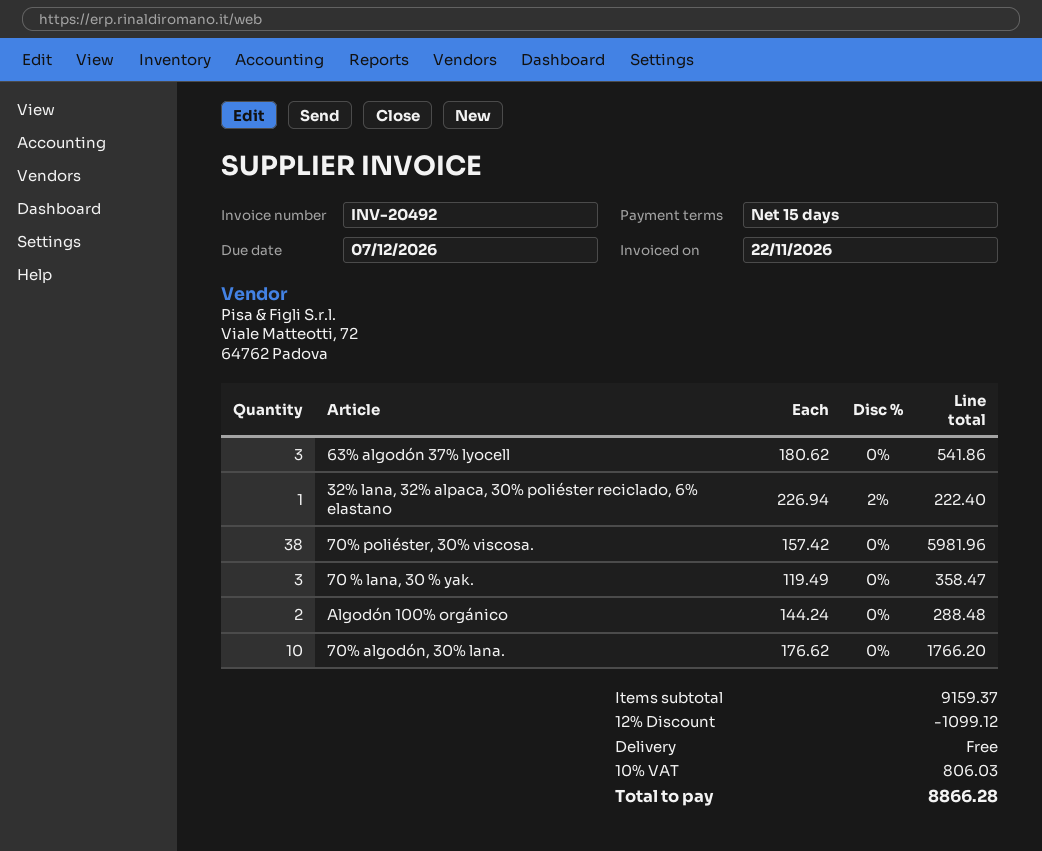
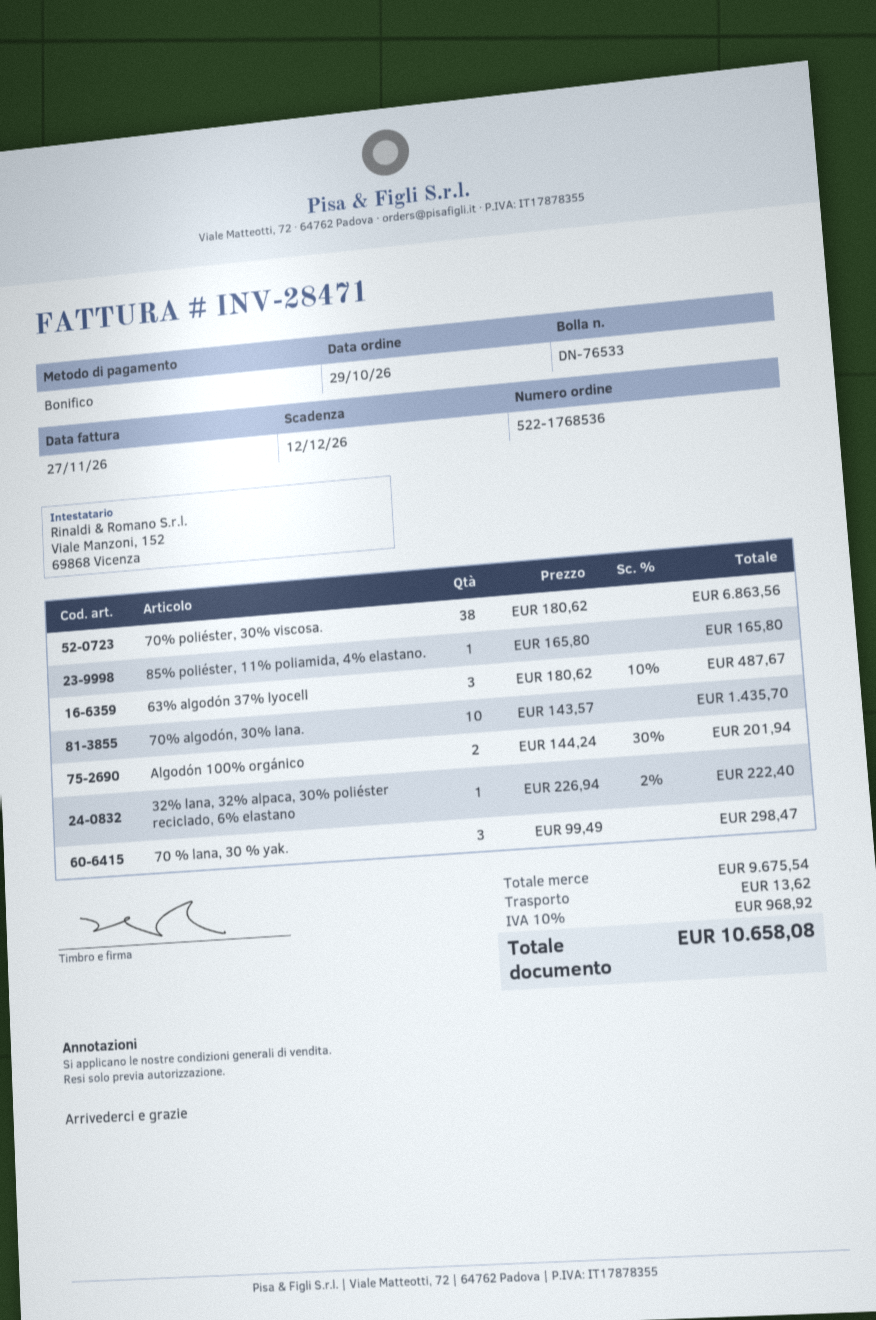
invoice number: INV-20492 -> INV-28471
invoice date: 2026-11-22 -> 2026-11-27
due date: 2026-12-07 -> 2026-12-12
63% algodón 37% lyocell: 3 x 180.62 = 541.86 -> 3 x 180.62 - 10% = 487.67
70% poliéster, 30% viscosa.: 38 x 157.42 = 5981.96 -> 38 x 180.62 = 6863.56
70 % lana, 30 % yak.: 3 x 119.49 = 358.47 -> 3 x 99.49 = 298.47
Algodón 100% orgánico: 2 x 144.24 = 288.48 -> 2 x 144.24 - 30% = 201.94
70% algodón, 30% lana.: 10 x 176.62 = 1766.20 -> 10 x 143.57 = 1435.70
85% poliéster, 11% poliamida, 4% elastano.: none -> 1 x 165.80 = 165.80
subtotal: 9159.37 -> 9675.54
discount: 12% = 1099.12 -> none
shipping: 0.00 -> 13.62
tax: 10% = 806.03 -> 10% = 968.92
total: 8866.28 -> 10658.08

